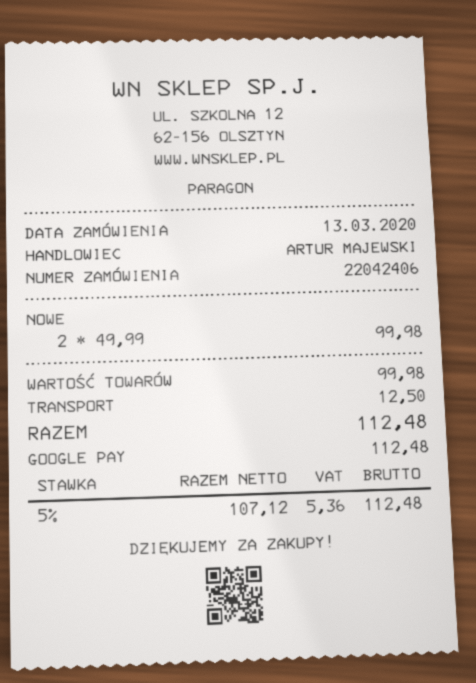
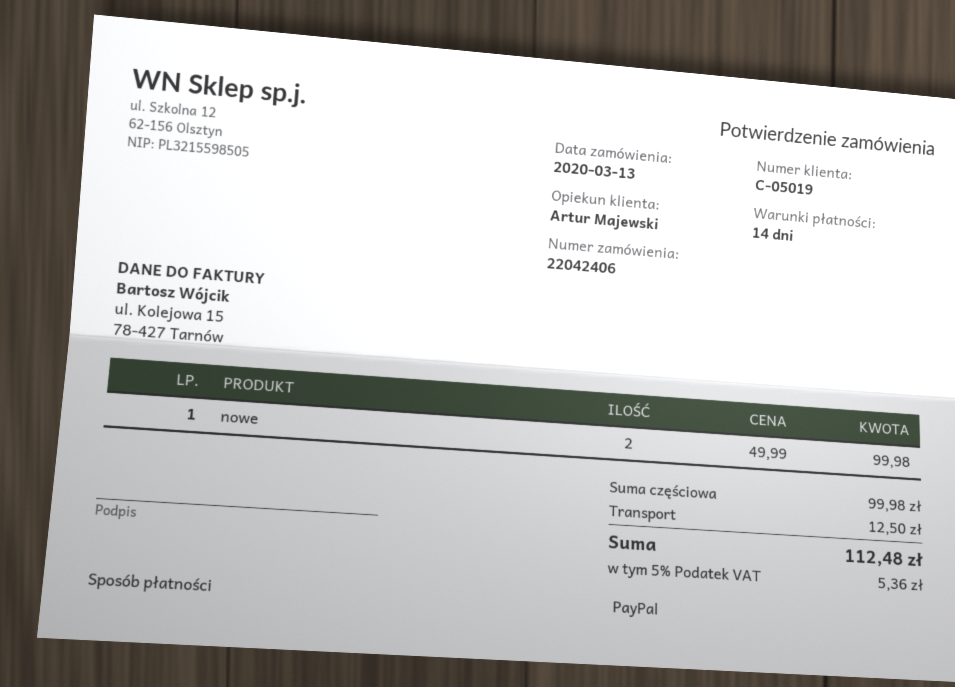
payment method: Google Pay -> PayPal

